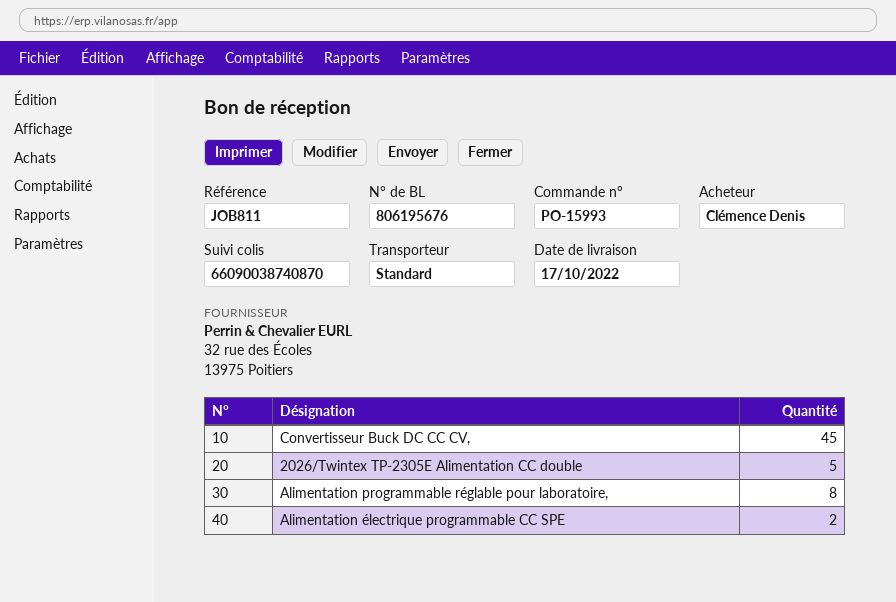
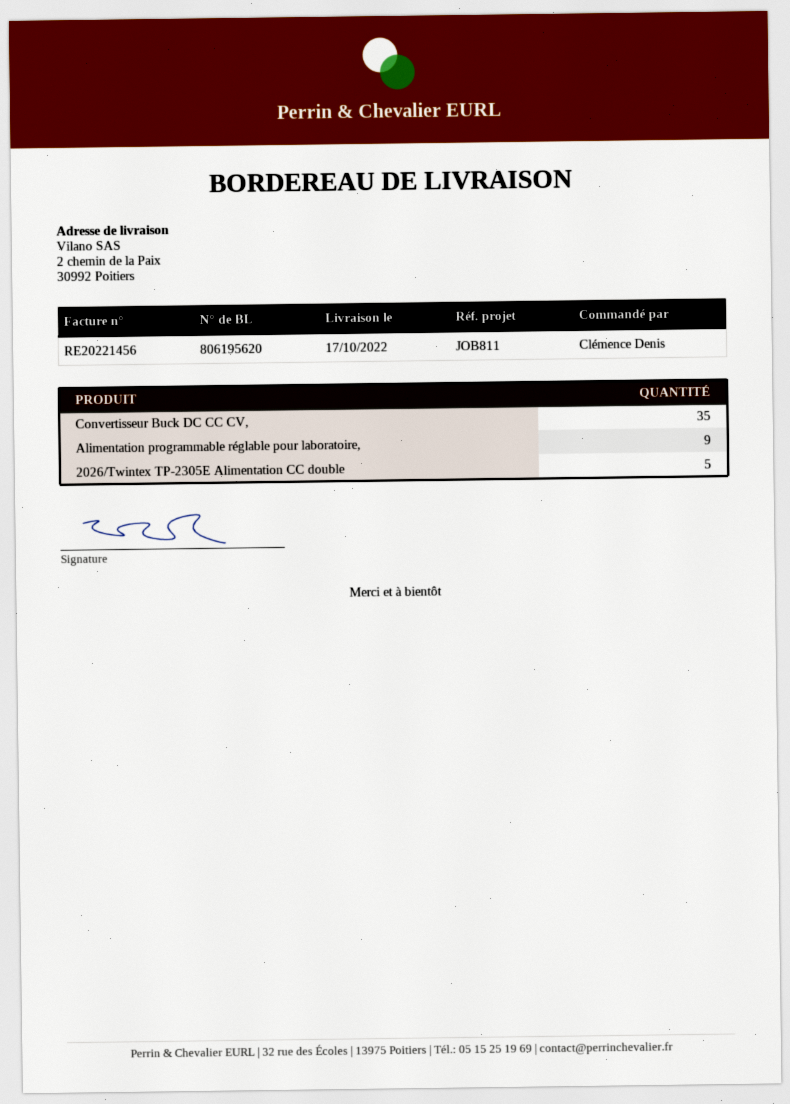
delivery note number: 806195676 -> 806195620
Convertisseur Buck DC CC CV,: 45 -> 35
Alimentation programmable réglable pour laboratoire,: 8 -> 9
Alimentation électrique programmable CC SPE: 2 -> none

